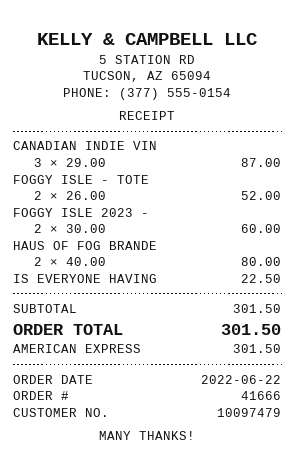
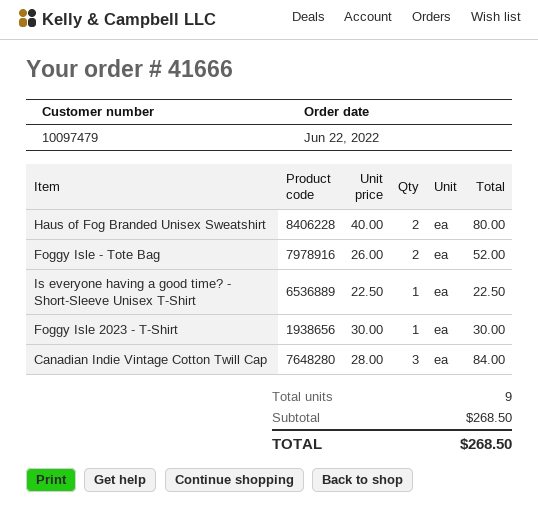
CANADIAN INDIE VIN: 3 x 29.00 = 87.00 -> 3 x 28.00 = 84.00
FOGGY ISLE 2023 -: 2 x 30.00 = 60.00 -> 1 x 30.00 = 30.00
subtotal: 301.50 -> 268.50
total: 301.50 -> 268.50

